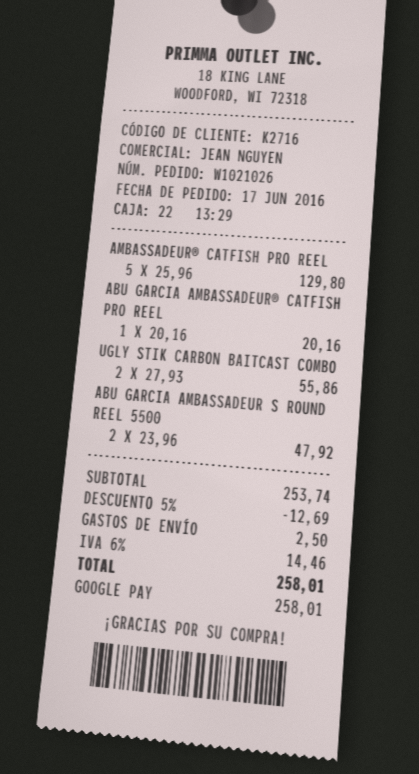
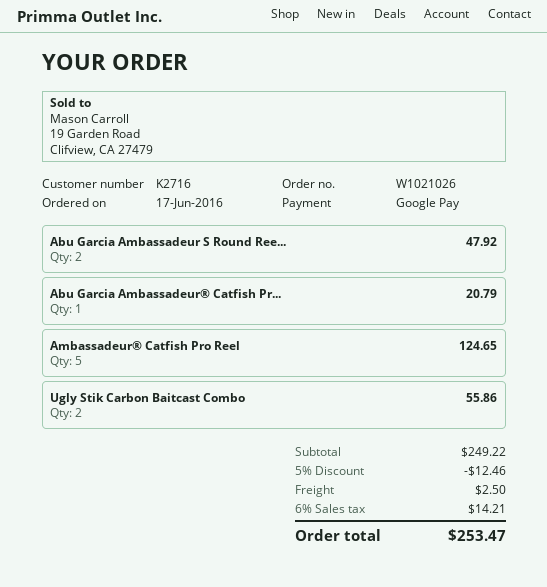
AMBASSADEUR® CATFISH PRO REEL: 5 for 129.80 -> 5 for 124.65
ABU GARCIA AMBASSADEUR® CATFISH PRO REEL: 1 for 20.16 -> 1 for 20.79
subtotal: 253.74 -> 249.22
discount: 5% = 12.69 -> 5% = 12.46
tax: 6% = 14.46 -> 6% = 14.21
total: 258.01 -> 253.47

